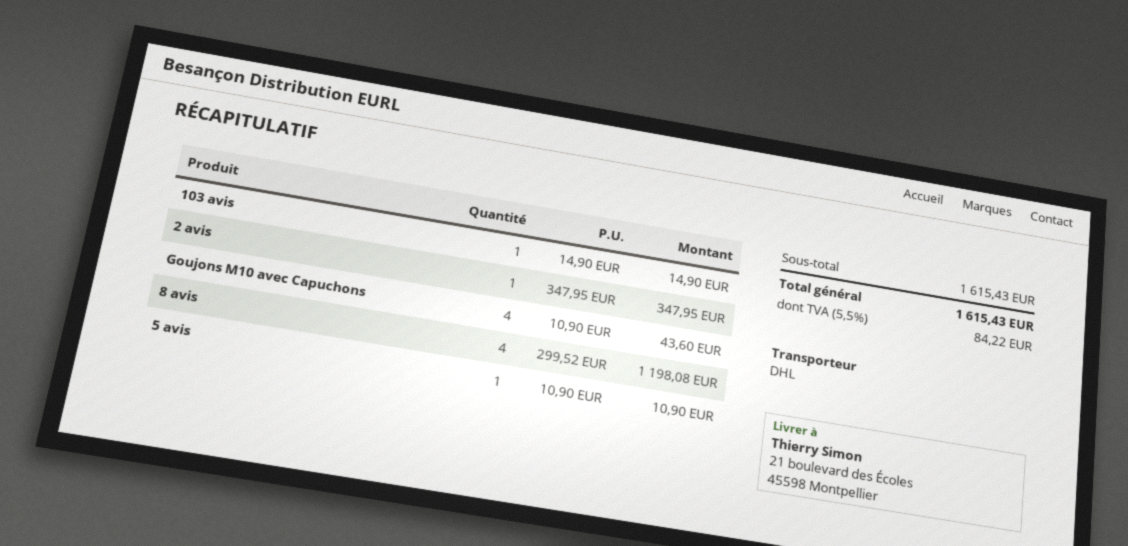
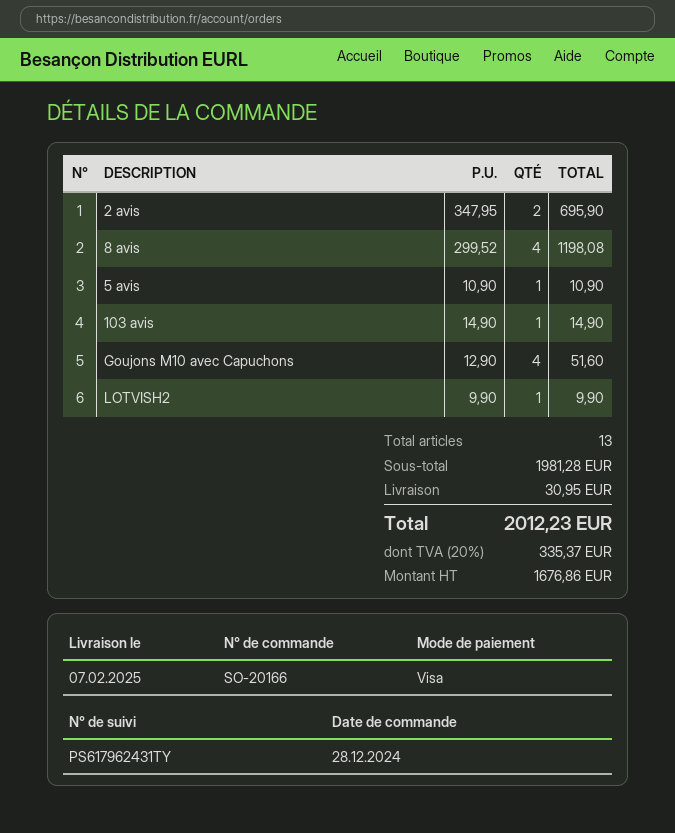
2 avis: 1 x 347.95 = 347.95 -> 2 x 347.95 = 695.90
Goujons M10 avec Capuchons: 4 x 10.90 = 43.60 -> 4 x 12.90 = 51.60
LOTVISH2: none -> 1 x 9.90 = 9.90
subtotal: 1615.43 -> 1981.28
shipping: none -> 30.95
tax: 5.5% = 84.22 -> 20% = 335.37
total: 1615.43 -> 2012.23

